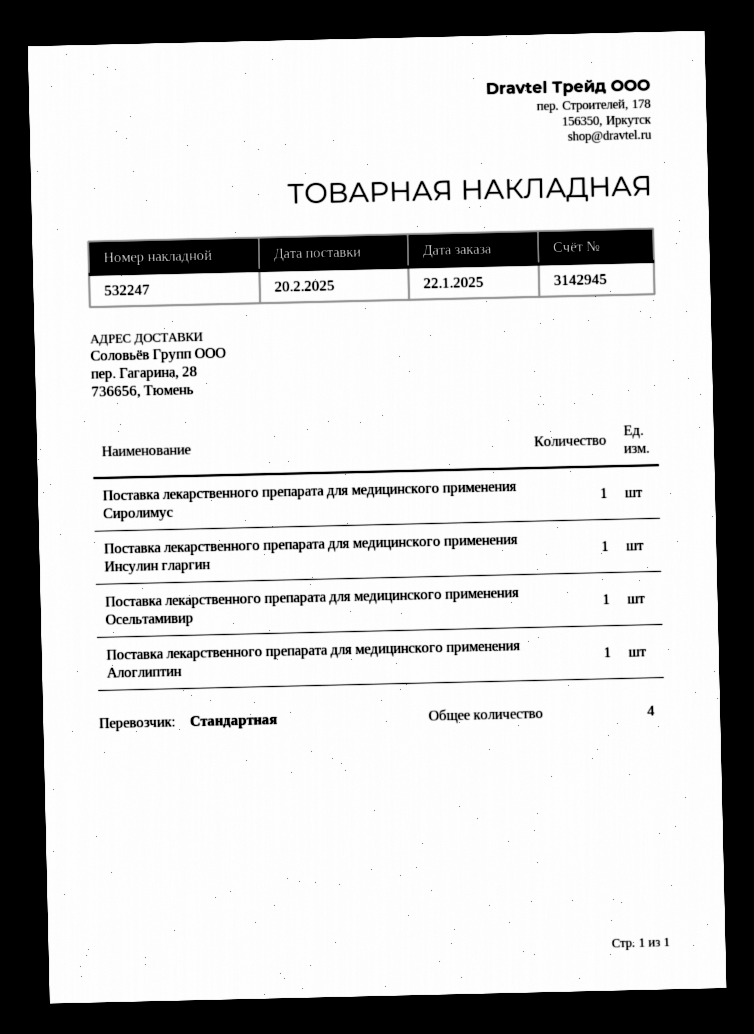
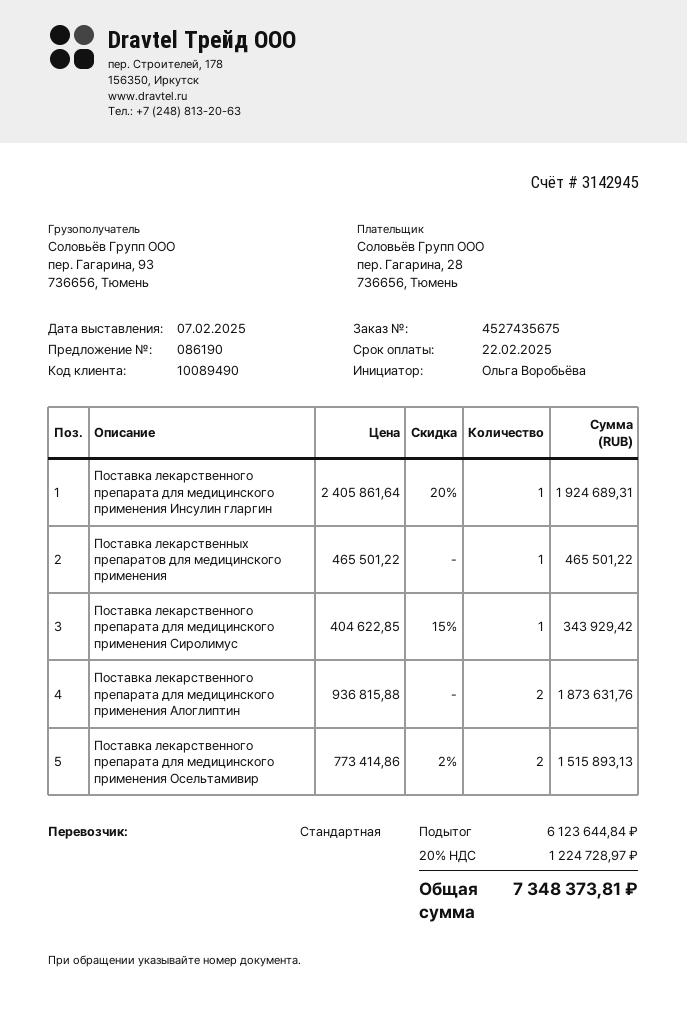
ship to: пер. Гагарина, 28, 736656, Тюмень -> пер. Гагарина, 93, 736656, Тюмень
Поставка лекарственного препарата для медицинского применения Осельтамивир: 1 -> 2
Поставка лекарственного препарата для медицинского применения Алоглиптин: 1 -> 2
Поставка лекарственных препаратов для медицинского применения: none -> 1

